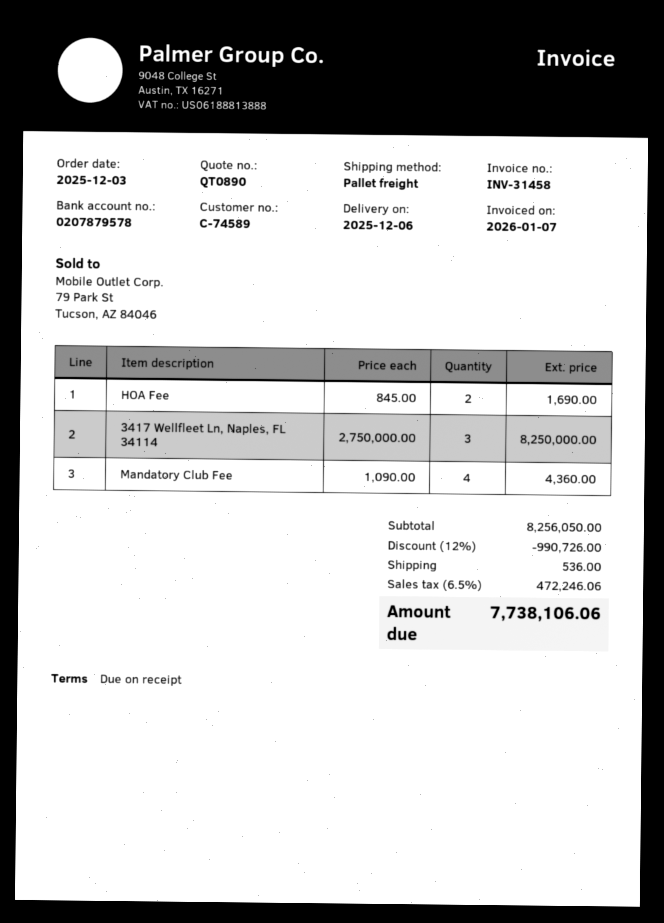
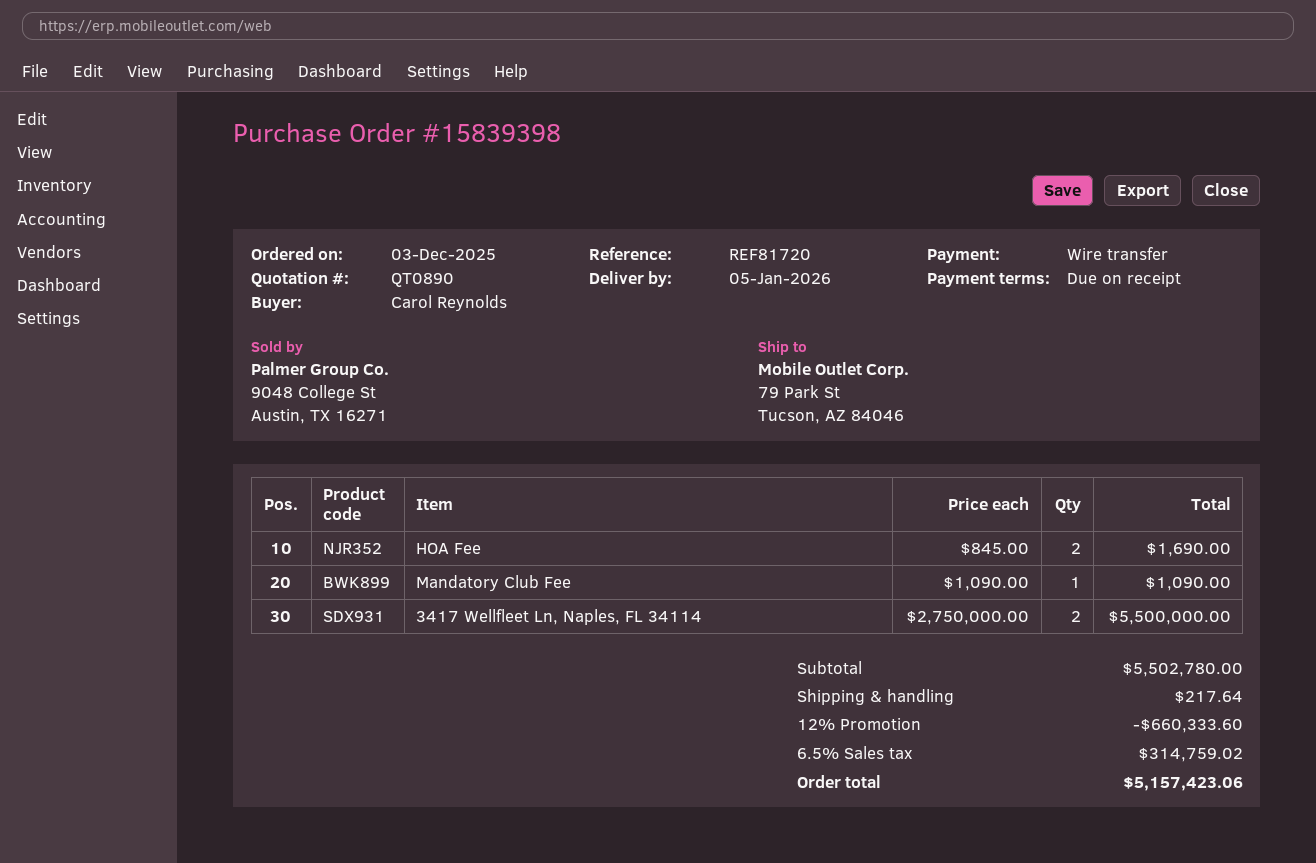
delivery date: 2025-12-06 -> 2026-01-05
3417 Wellfleet Ln, Naples, FL 34114: 3 x 2750000.00 = 8250000.00 -> 2 x 2750000.00 = 5500000.00
Mandatory Club Fee: 4 x 1090.00 = 4360.00 -> 1 x 1090.00 = 1090.00
subtotal: 8256050.00 -> 5502780.00
discount: 12% = 990726.00 -> 12% = 660333.60
shipping: 536.00 -> 217.64
tax: 6.5% = 472246.06 -> 6.5% = 314759.02
total: 7738106.06 -> 5157423.06

